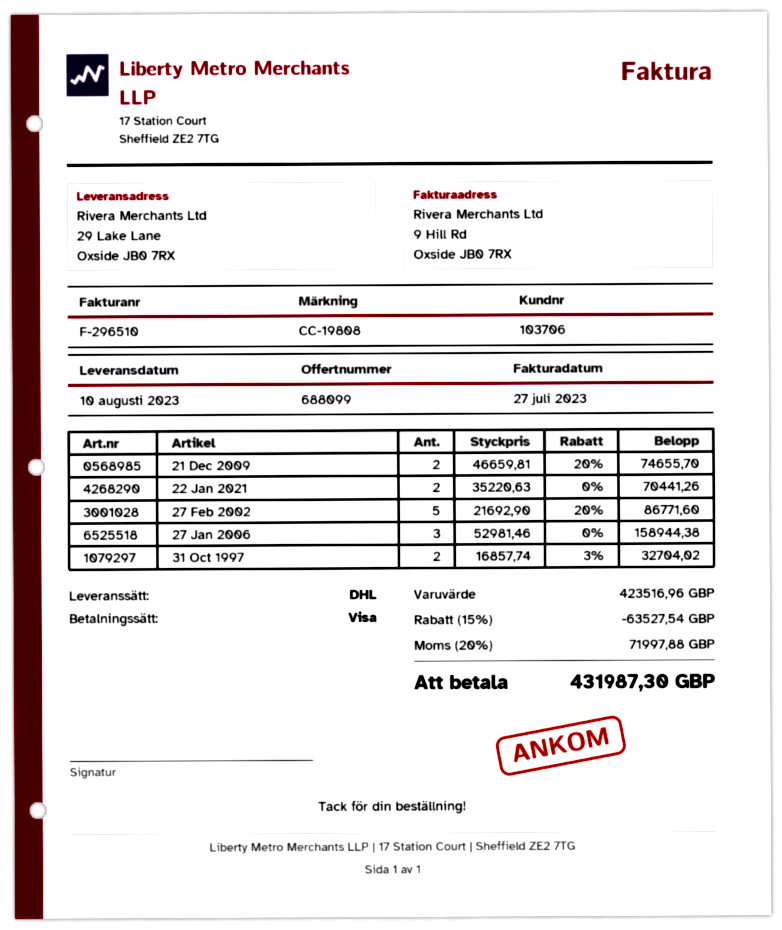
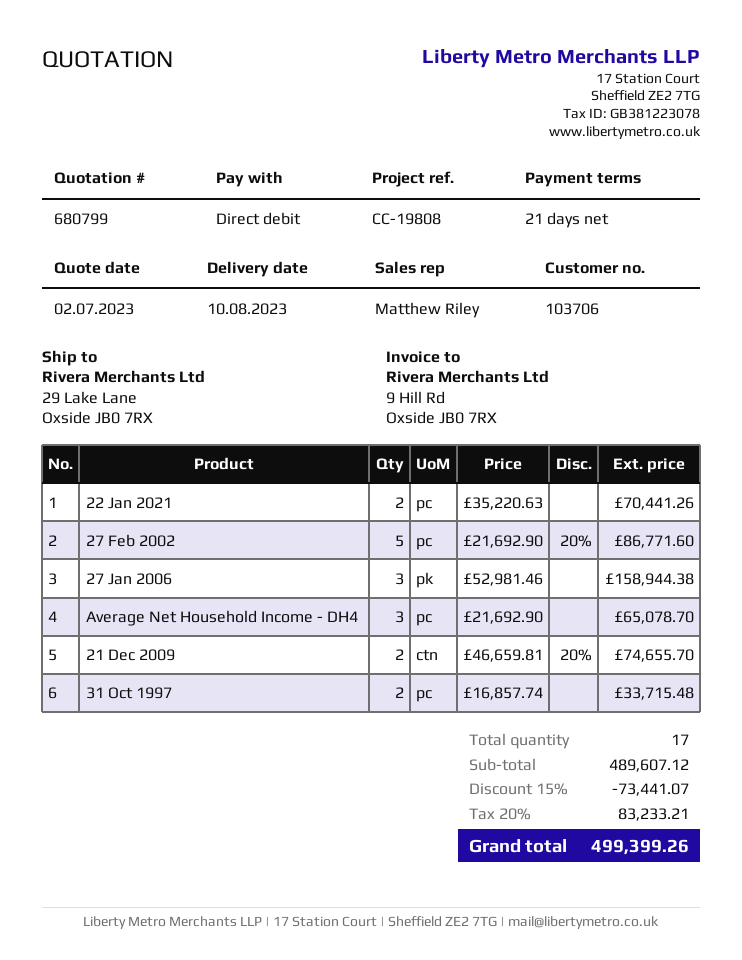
quote number: 688099 -> 680799
payment method: Visa -> direct debit
31 Oct 1997: 2 x 16857.74 - 3% = 32704.02 -> 2 x 16857.74 = 33715.48
Average Net Household Income - DH4: none -> 3 x 21692.90 = 65078.70
subtotal: 423516.96 -> 489607.12
discount: 15% = 63527.54 -> 15% = 73441.07
tax: 20% = 71997.88 -> 20% = 83233.21
total: 431987.30 -> 499399.26

